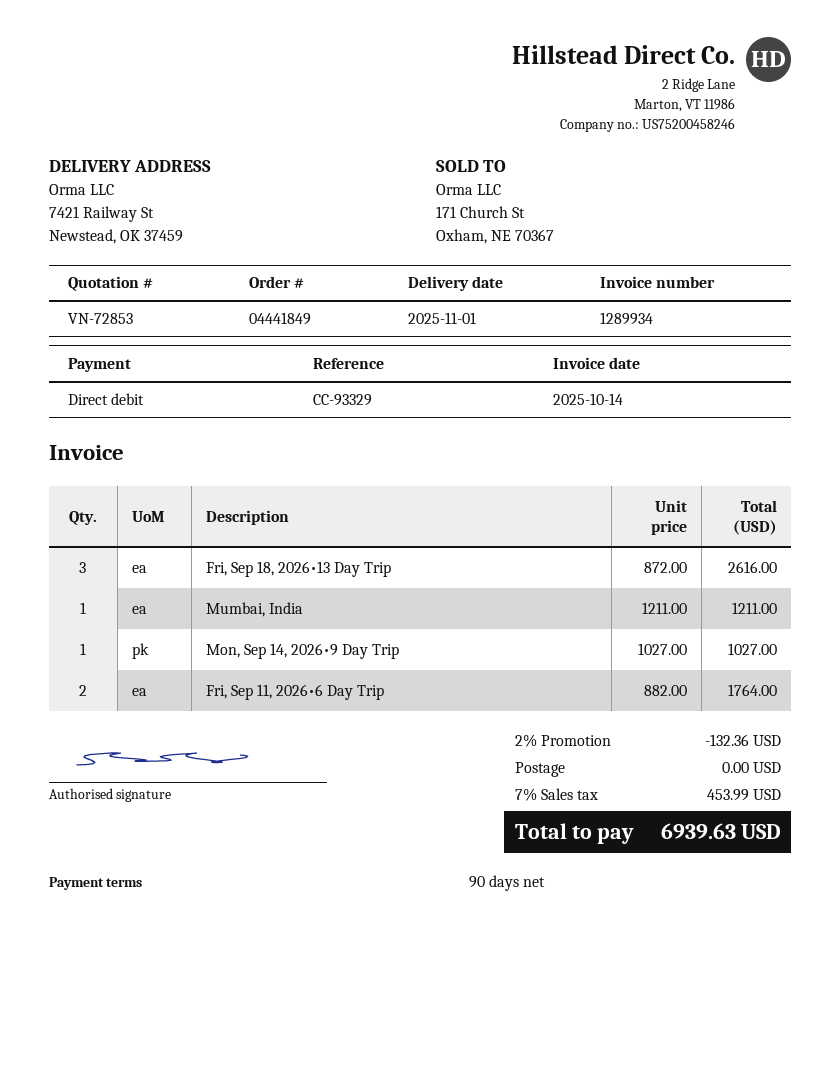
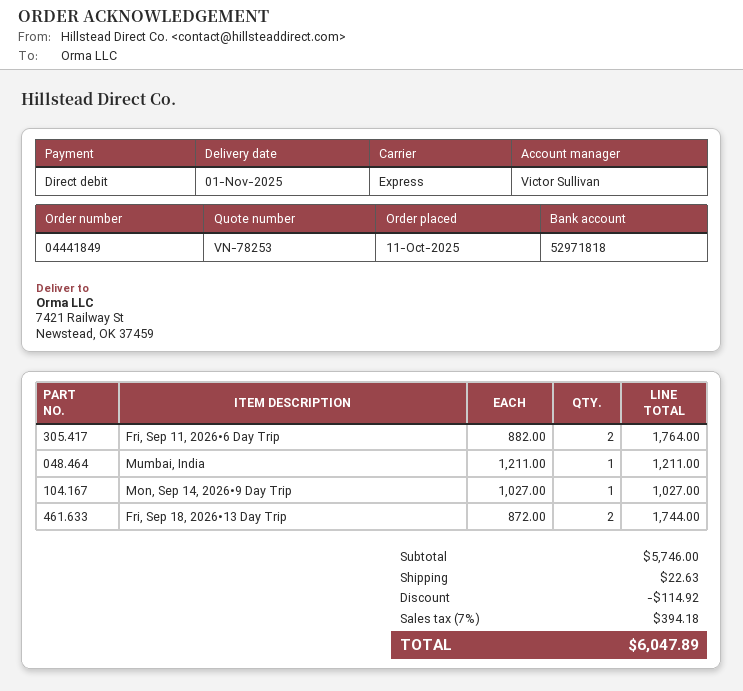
quote number: VN-72853 -> VN-78253
Fri, Sep 18, 2026•13 Day Trip: 3 x 872.00 = 2616.00 -> 2 x 872.00 = 1744.00
discount: 132.36 -> 114.92
shipping: 0.00 -> 22.63
tax: 7% = 453.99 -> 7% = 394.18
total: 6939.63 -> 6047.89

